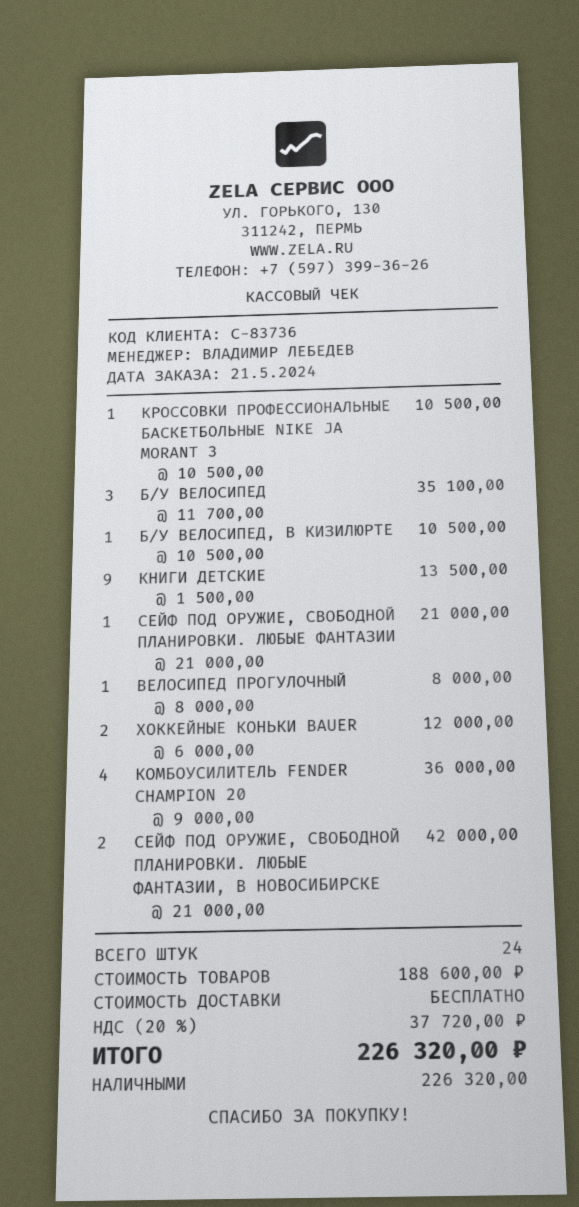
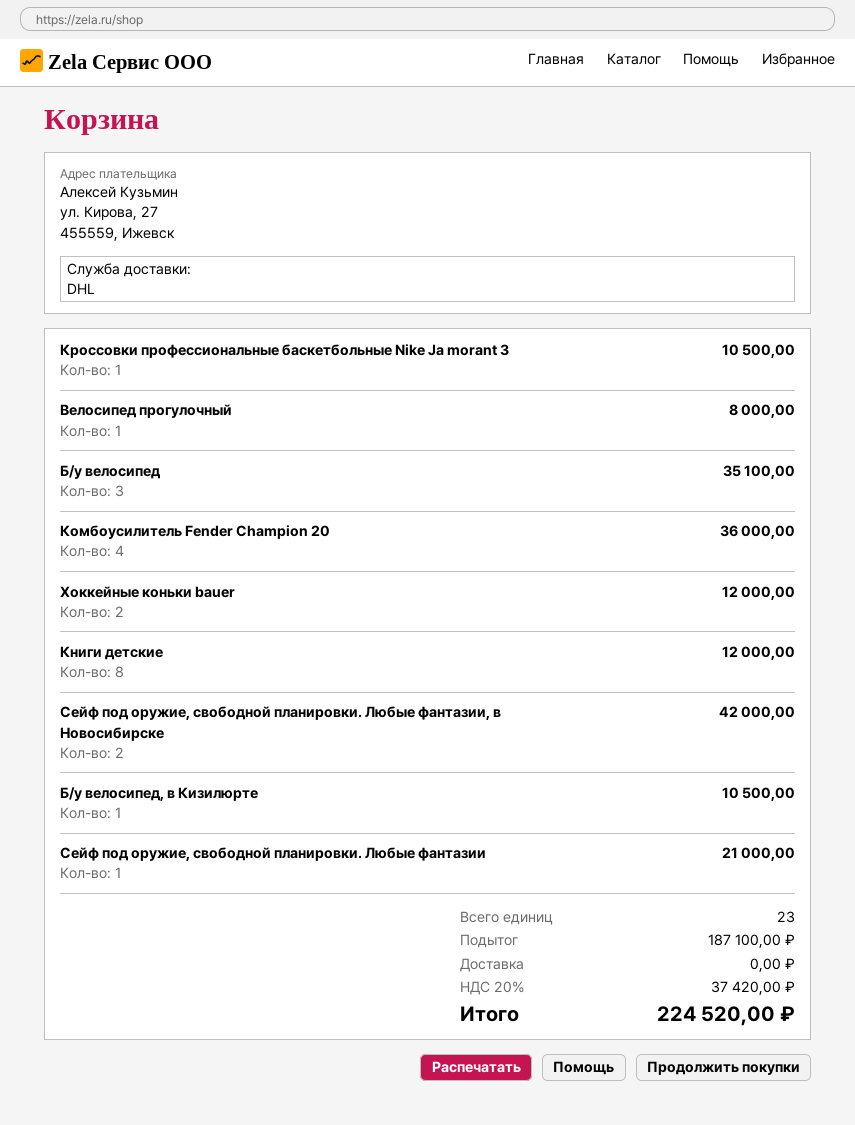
КНИГИ ДЕТСКИЕ: 9 for 13500.00 -> 8 for 12000.00
total quantity: 24 -> 23
subtotal: 188600.00 -> 187100.00
tax: 20% = 37720.00 -> 20% = 37420.00
total: 226320.00 -> 224520.00

